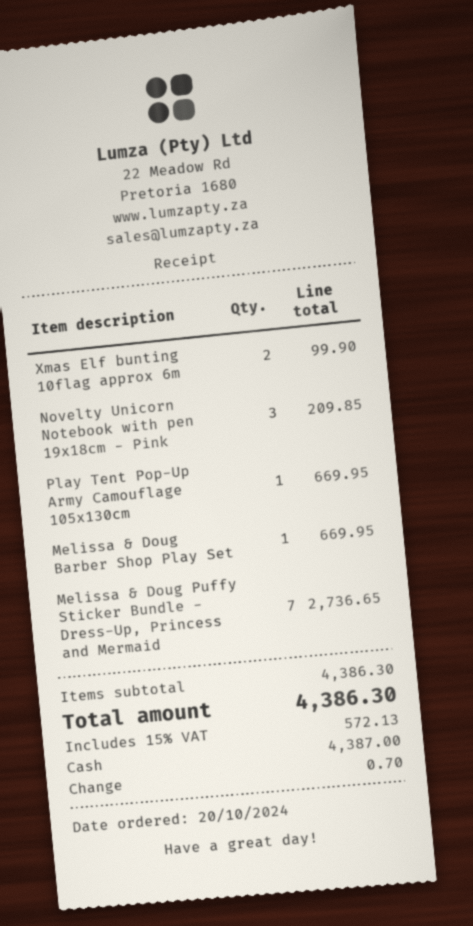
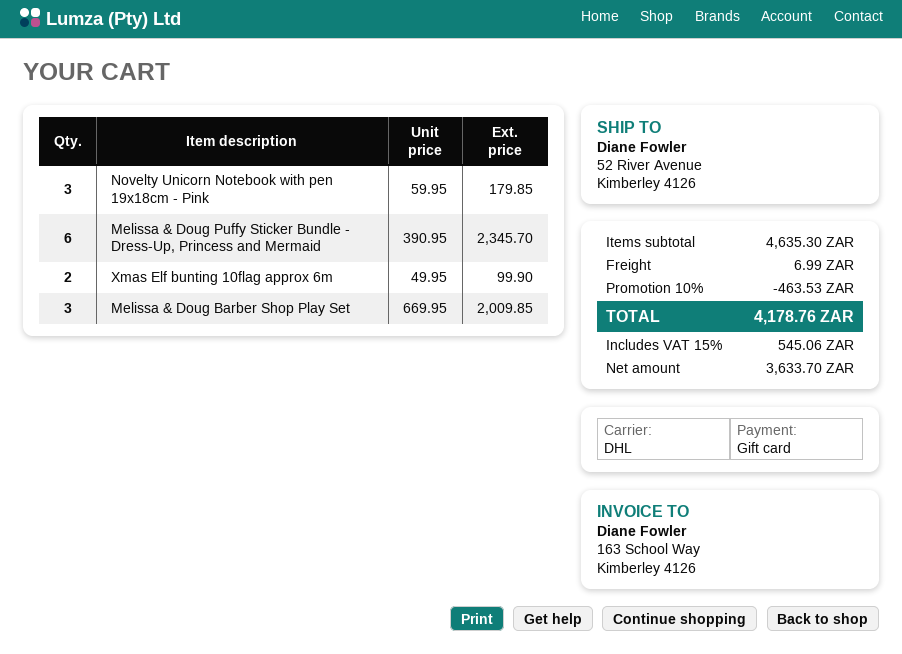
payment method: cash -> gift card
Novelty Unicorn Notebook with pen 19x18cm - Pink: 3 for 209.85 -> 3 for 179.85
Play Tent Pop-Up Army Camouflage 105x130cm: 1 for 669.95 -> none
Melissa & Doug Barber Shop Play Set: 1 for 669.95 -> 3 for 2009.85
Melissa & Doug Puffy Sticker Bundle - Dress-Up, Princess and Mermaid: 7 for 2736.65 -> 6 for 2345.70
subtotal: 4386.30 -> 4635.30
discount: none -> 10% = 463.53
shipping: none -> 6.99
tax: 15% = 572.13 -> 15% = 545.06
total: 4386.30 -> 4178.76

